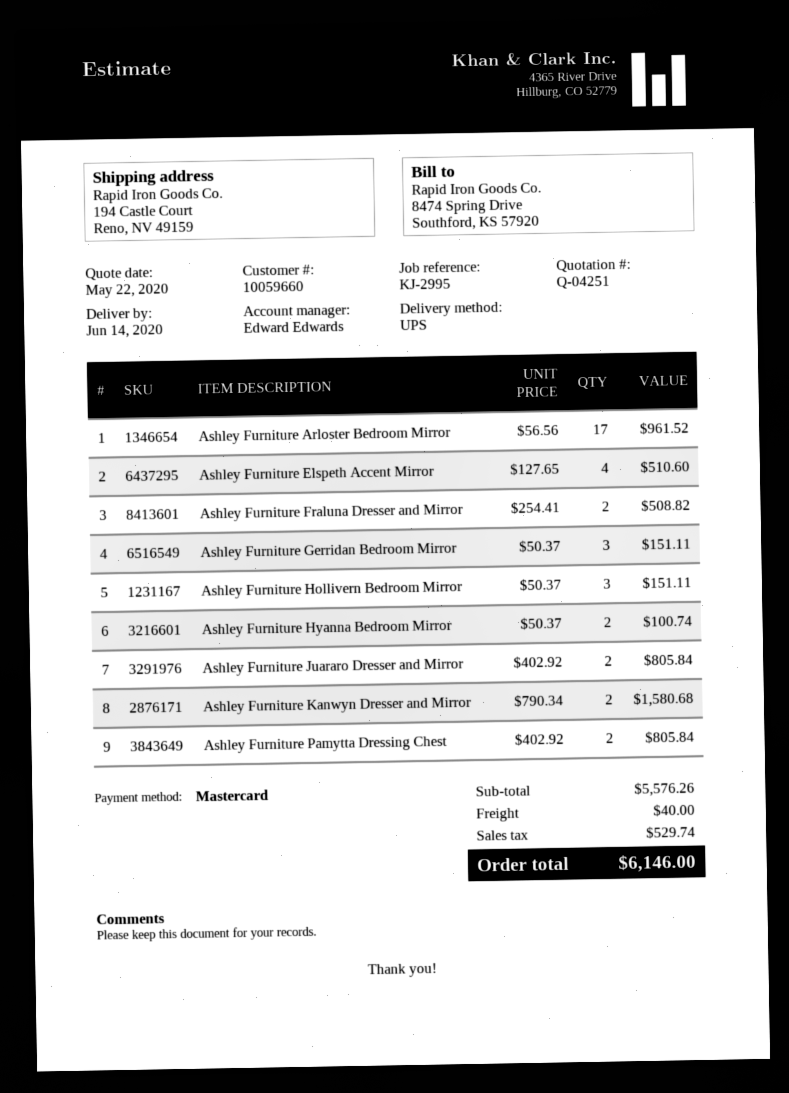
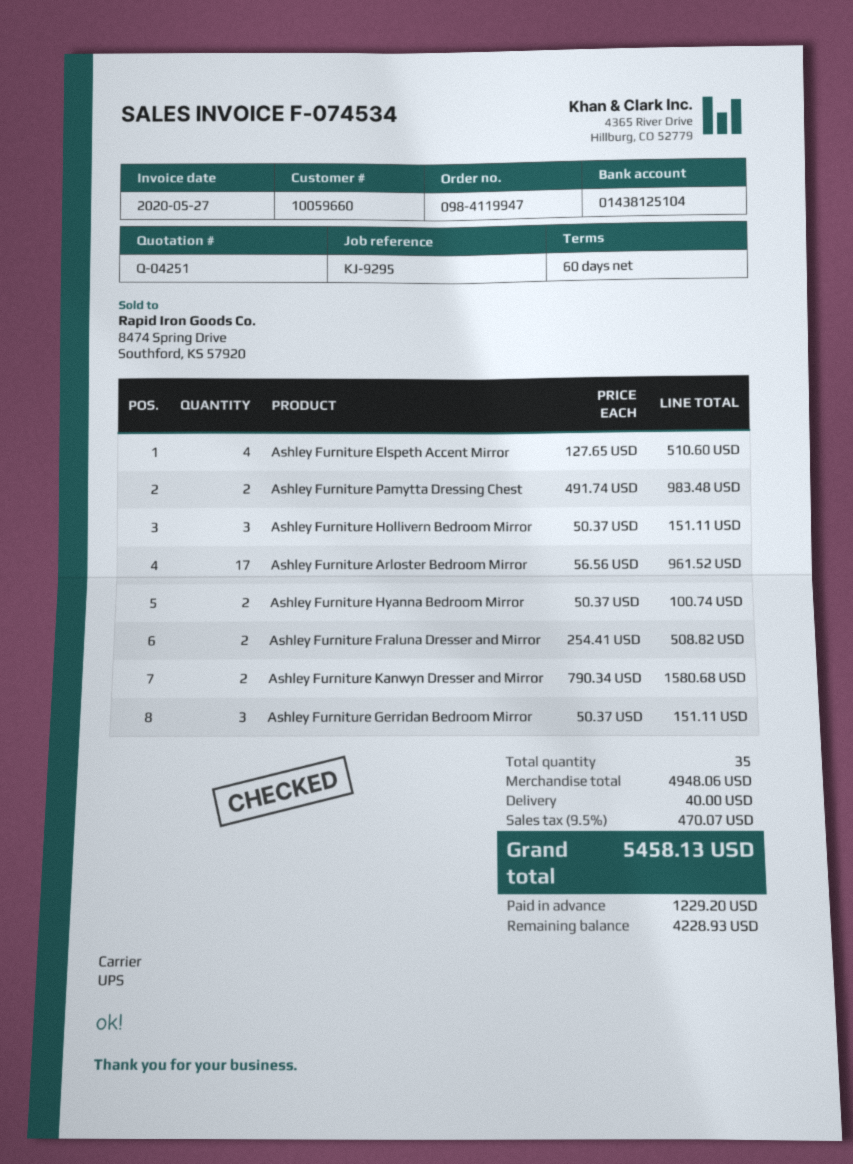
reference: KJ-2995 -> KJ-9295
Ashley Furniture Juararo Dresser and Mirror: 2 x 402.92 = 805.84 -> none
Ashley Furniture Pamytta Dressing Chest: 2 x 402.92 = 805.84 -> 2 x 491.74 = 983.48
subtotal: 5576.26 -> 4948.06
tax: 529.74 -> 470.07
total: 6146.00 -> 5458.13

